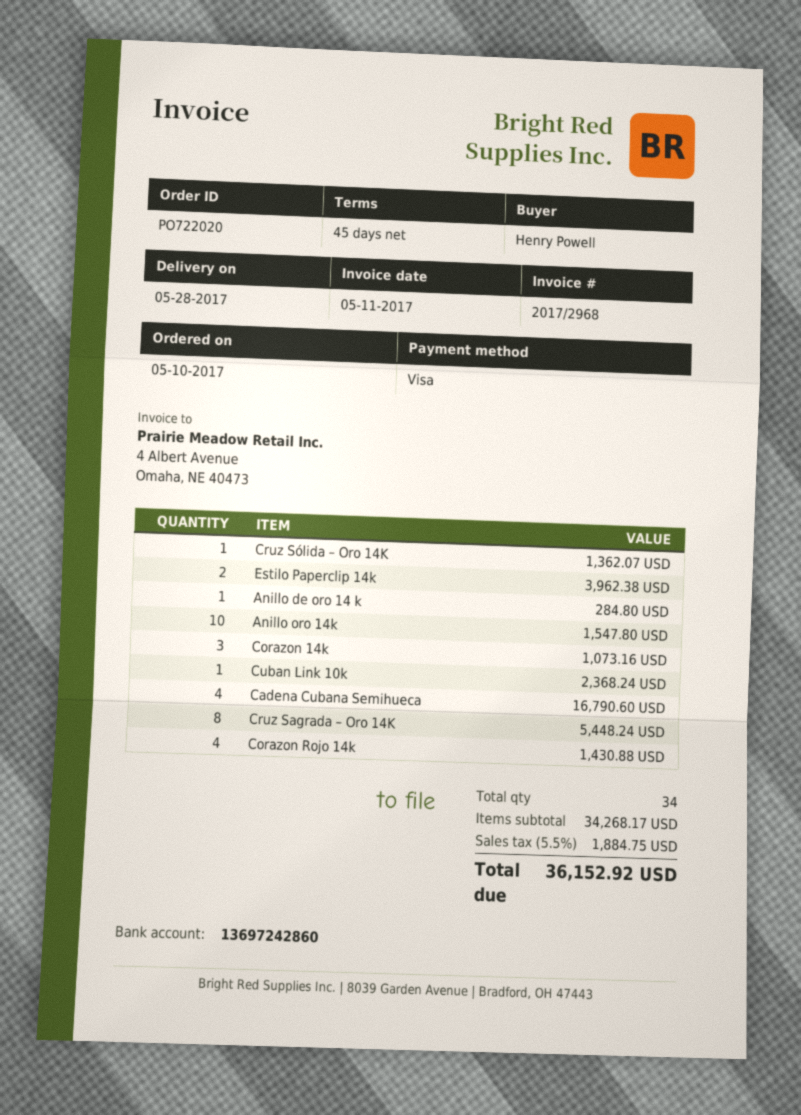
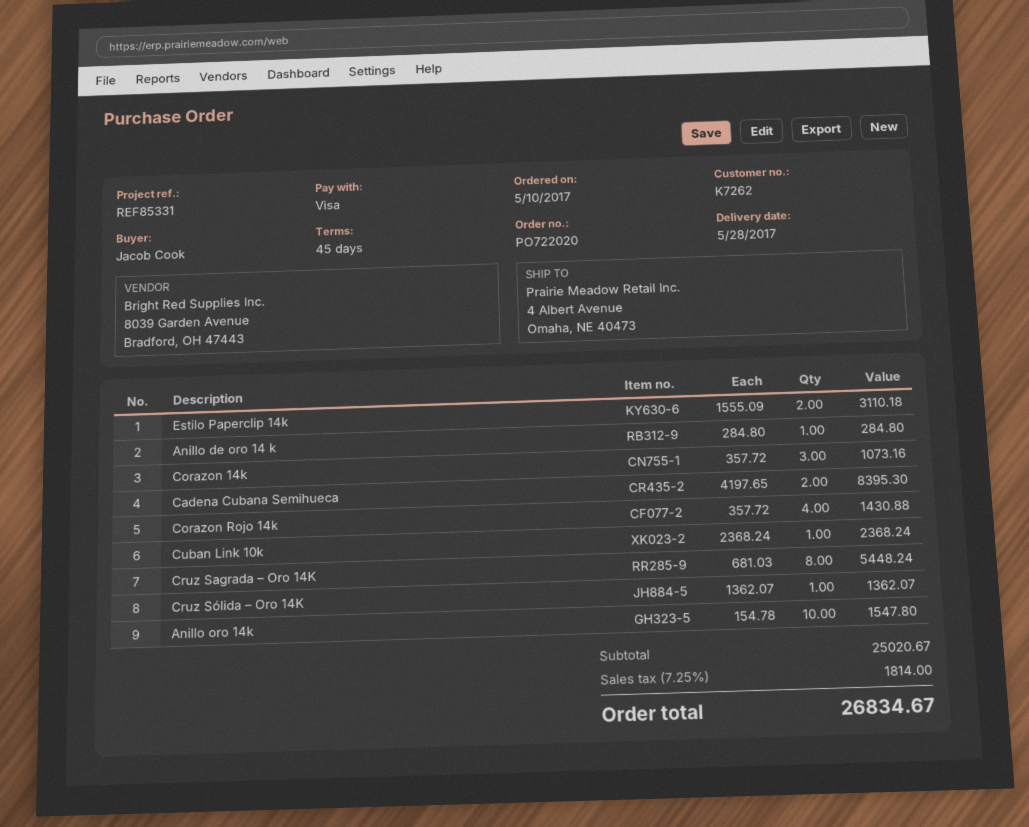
ordered by: Henry Powell -> Jacob Cook
Estilo Paperclip 14k: 2 for 3962.38 -> 2 for 3110.18
Cadena Cubana Semihueca: 4 for 16790.60 -> 2 for 8395.30
subtotal: 34268.17 -> 25020.67
tax: 5.5% = 1884.75 -> 7.25% = 1814.00
total: 36152.92 -> 26834.67

